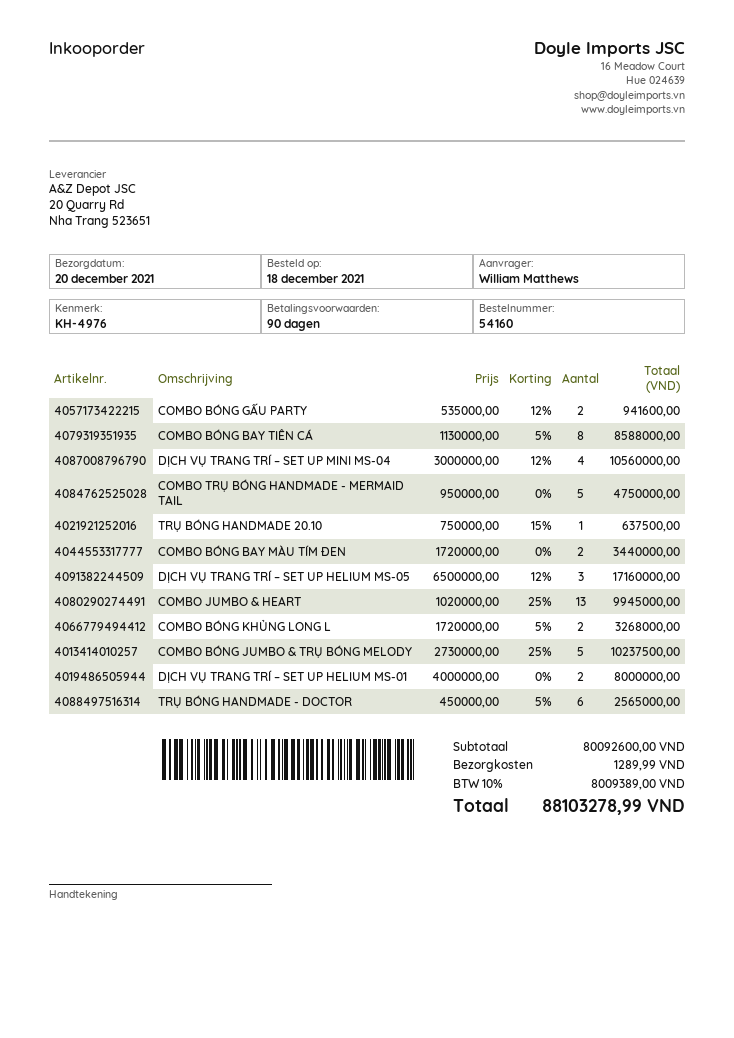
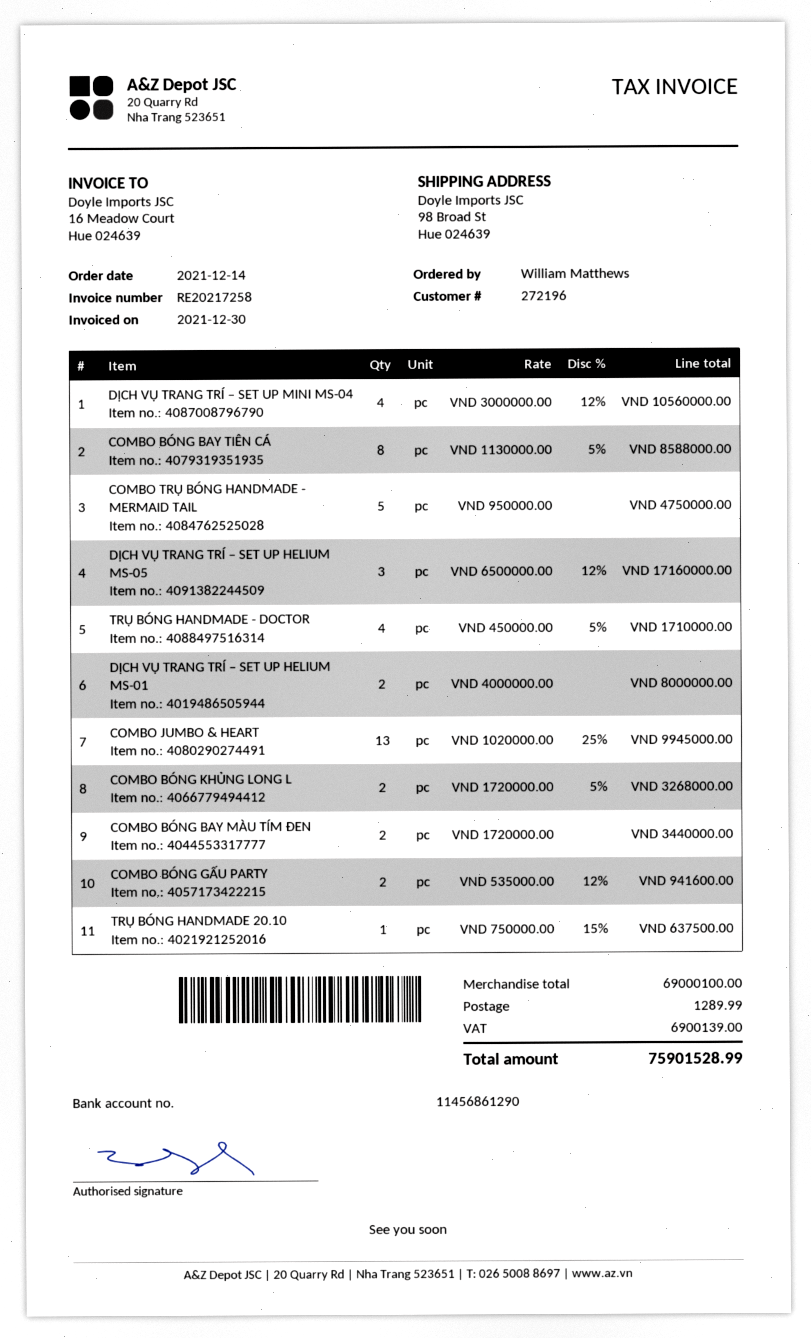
order date: 2021-12-18 -> 2021-12-14
COMBO BÓNG JUMBO & TRỤ BÓNG MELODY: 5 x 2730000.00 - 25% = 10237500.00 -> none
TRỤ BÓNG HANDMADE - DOCTOR: 6 x 450000.00 - 5% = 2565000.00 -> 4 x 450000.00 - 5% = 1710000.00
subtotal: 80092600.00 -> 69000100.00
tax: 8009389.00 -> 6900139.00
total: 88103278.99 -> 75901528.99

